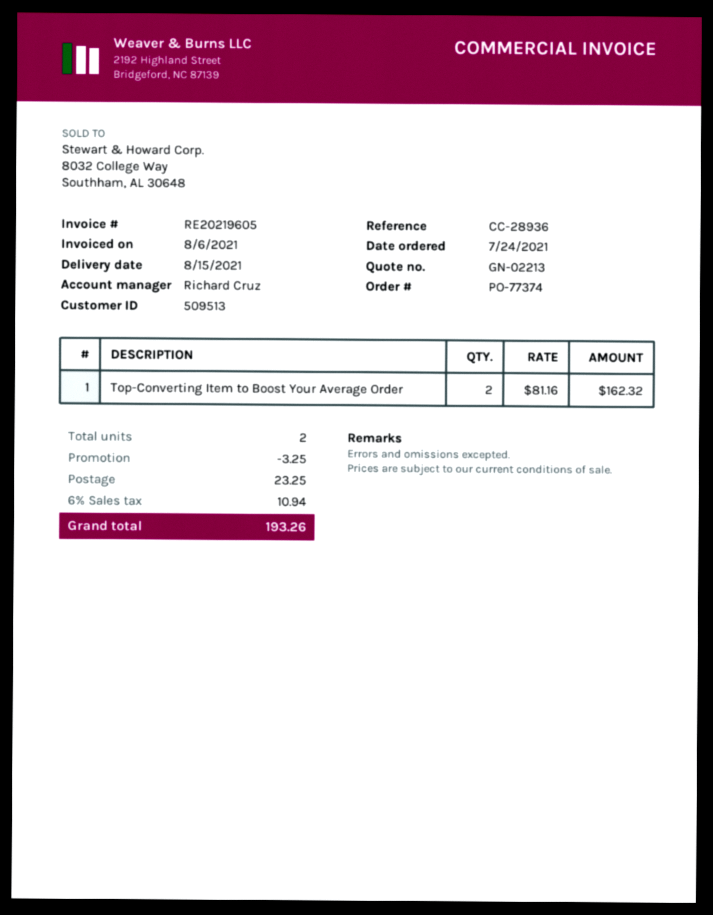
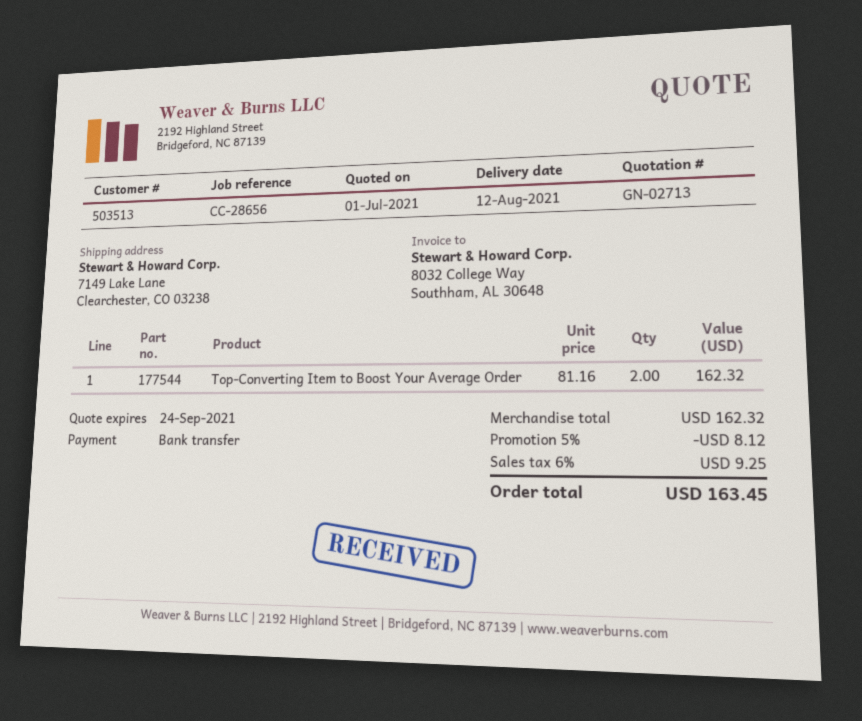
quote number: GN-02213 -> GN-02713
delivery date: 2021-08-15 -> 2021-08-12
customer number: 509513 -> 503513
reference: CC-28936 -> CC-28656
discount: 3.25 -> 8.12
shipping: 23.25 -> none
tax: 6% = 10.94 -> 6% = 9.25
total: 193.26 -> 163.45

